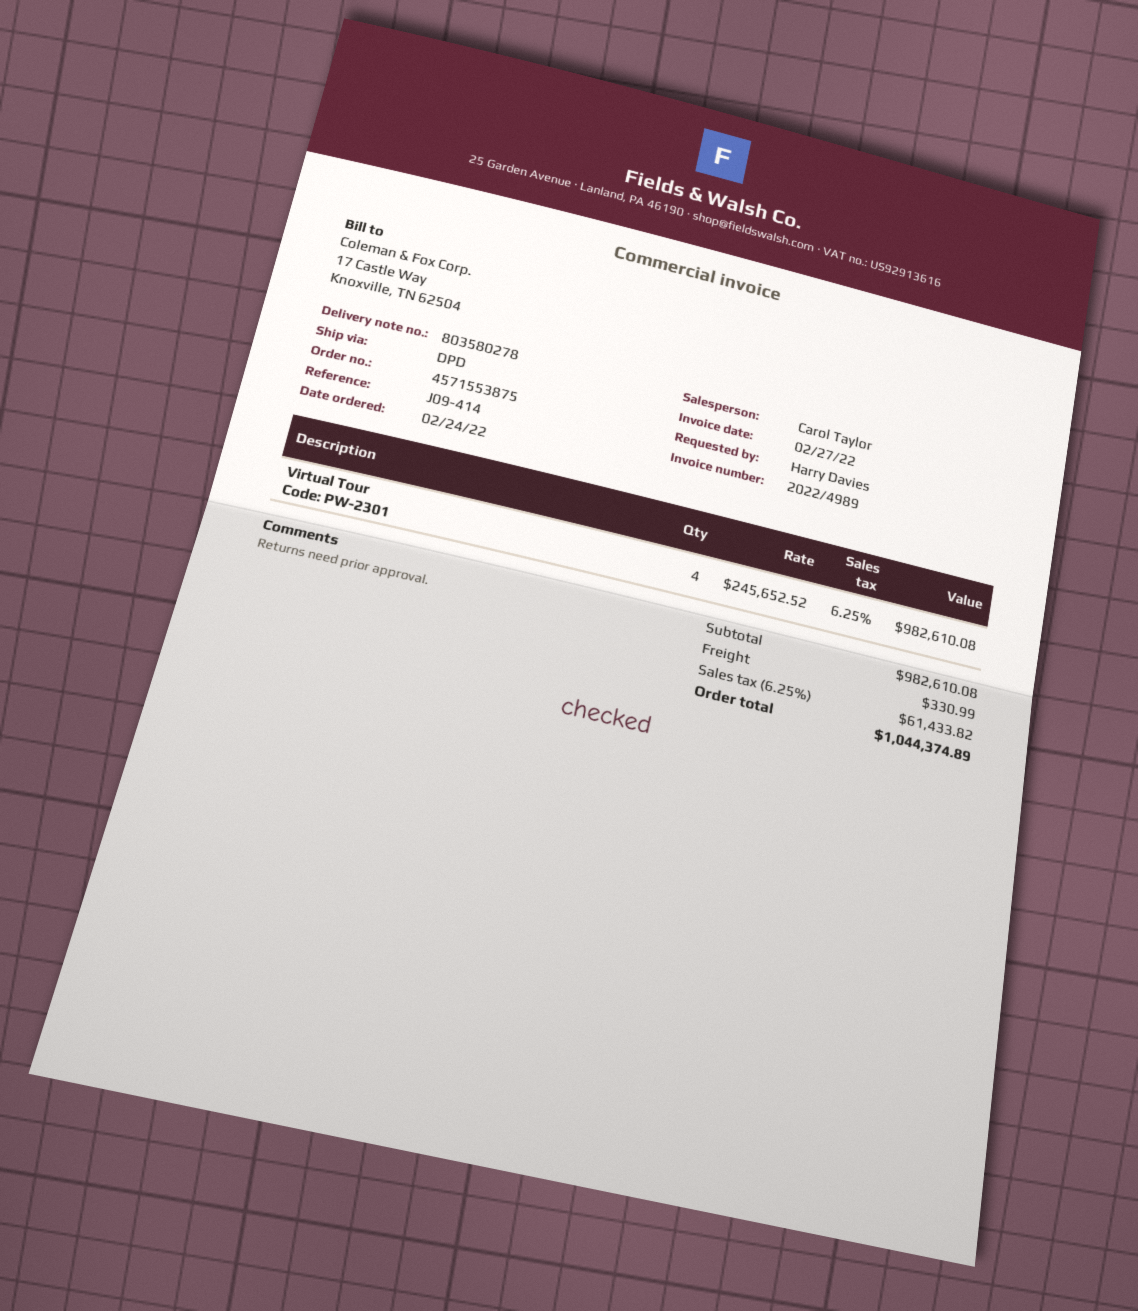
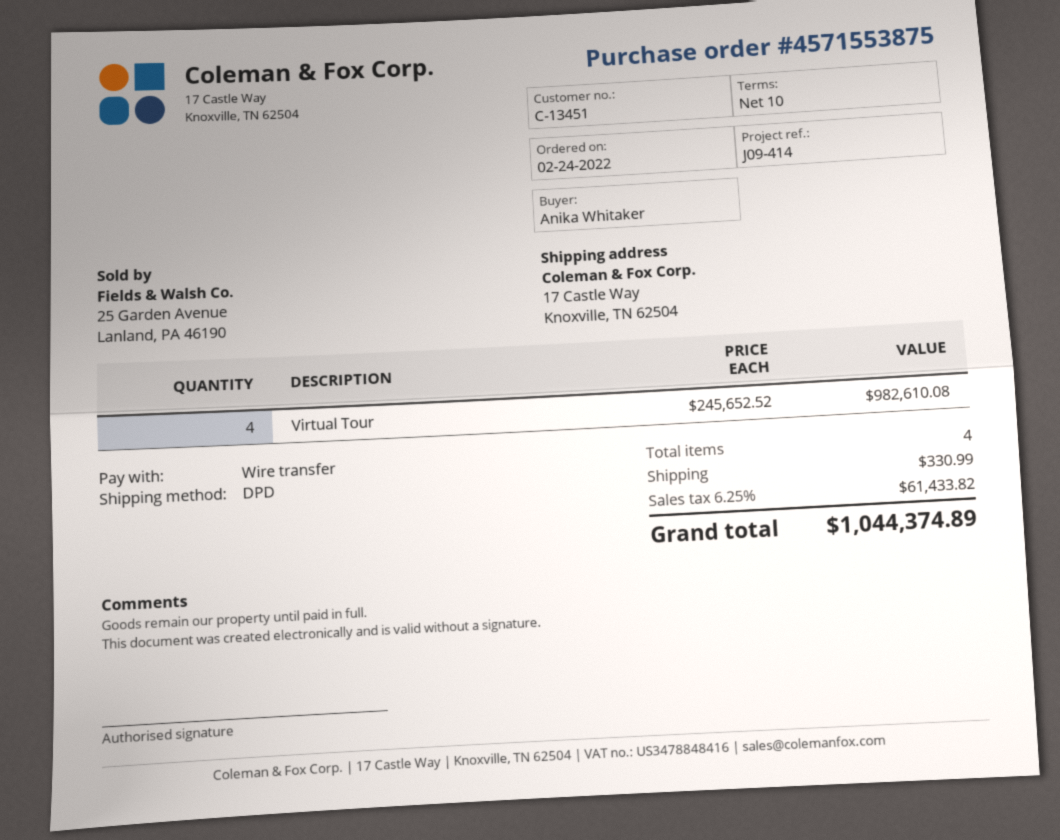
ordered by: Harry Davies -> Anika Whitaker

